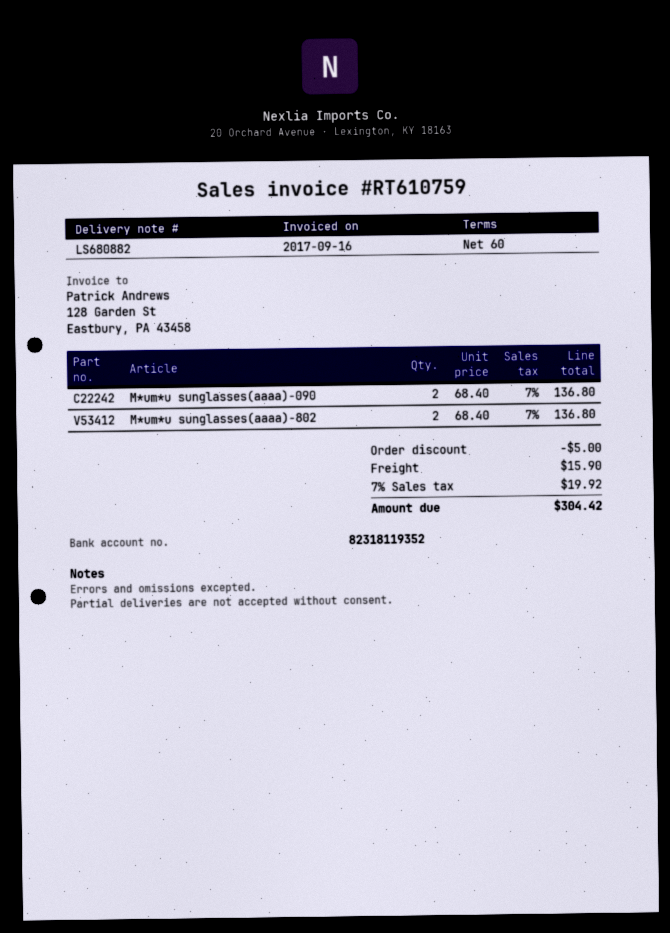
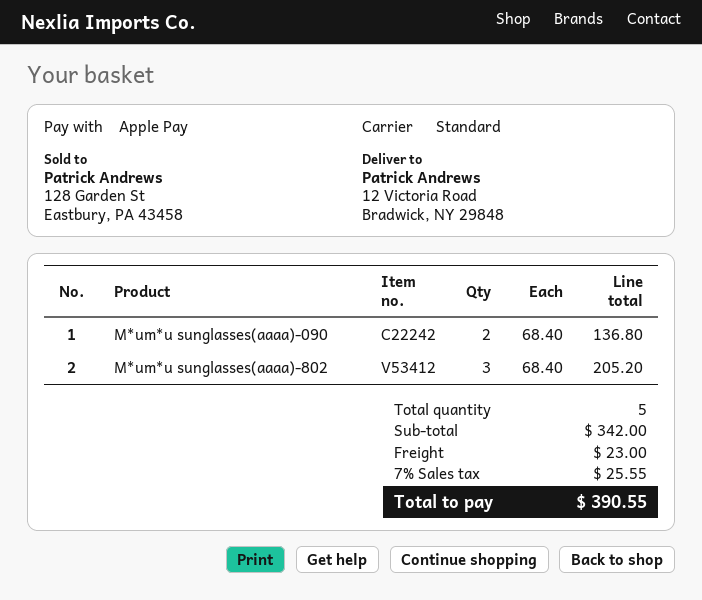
M*um*u sunglasses(aaaa)-802: 2 x 68.40 = 136.80 -> 3 x 68.40 = 205.20
discount: 5.00 -> none
shipping: 15.90 -> 23.00
tax: 7% = 19.92 -> 7% = 25.55
total: 304.42 -> 390.55

